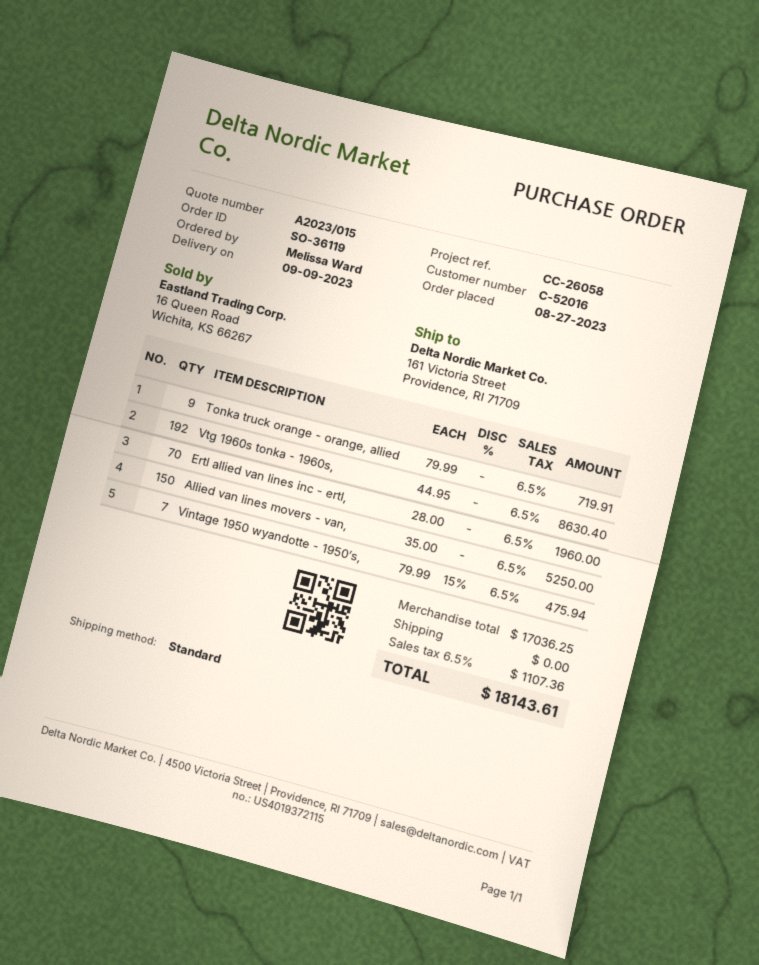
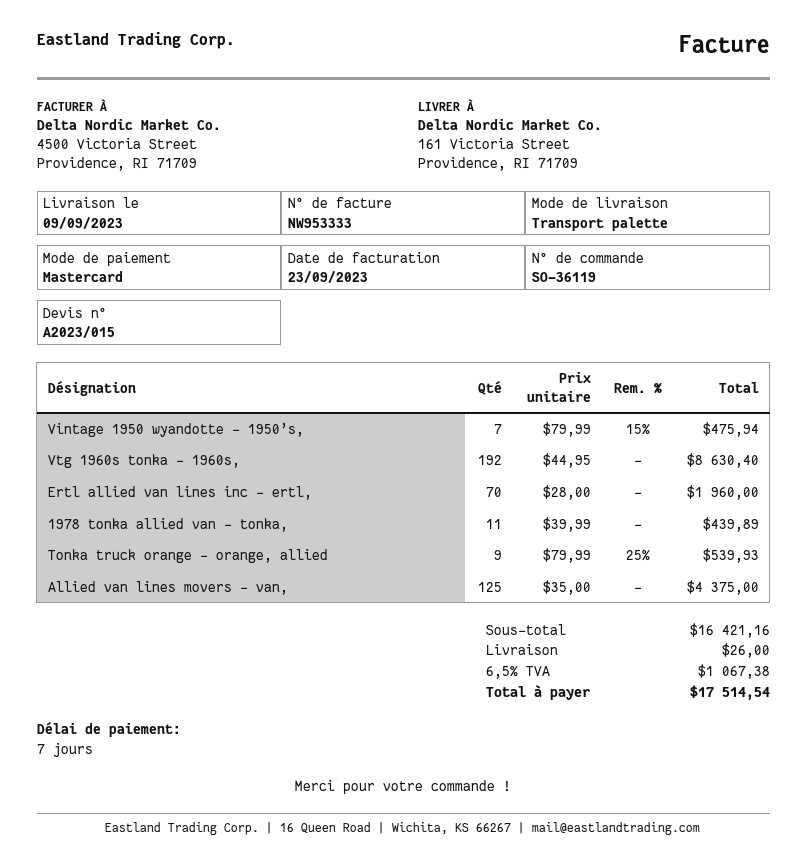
shipping method: standard -> pallet freight
Tonka truck orange - orange, allied: 9 x 79.99 = 719.91 -> 9 x 79.99 - 25% = 539.93
Allied van lines movers - van,: 150 x 35.00 = 5250.00 -> 125 x 35.00 = 4375.00
1978 tonka allied van - tonka,: none -> 11 x 39.99 = 439.89
subtotal: 17036.25 -> 16421.16
shipping: 0.00 -> 26.00
tax: 6.5% = 1107.36 -> 6.5% = 1067.38
total: 18143.61 -> 17514.54

